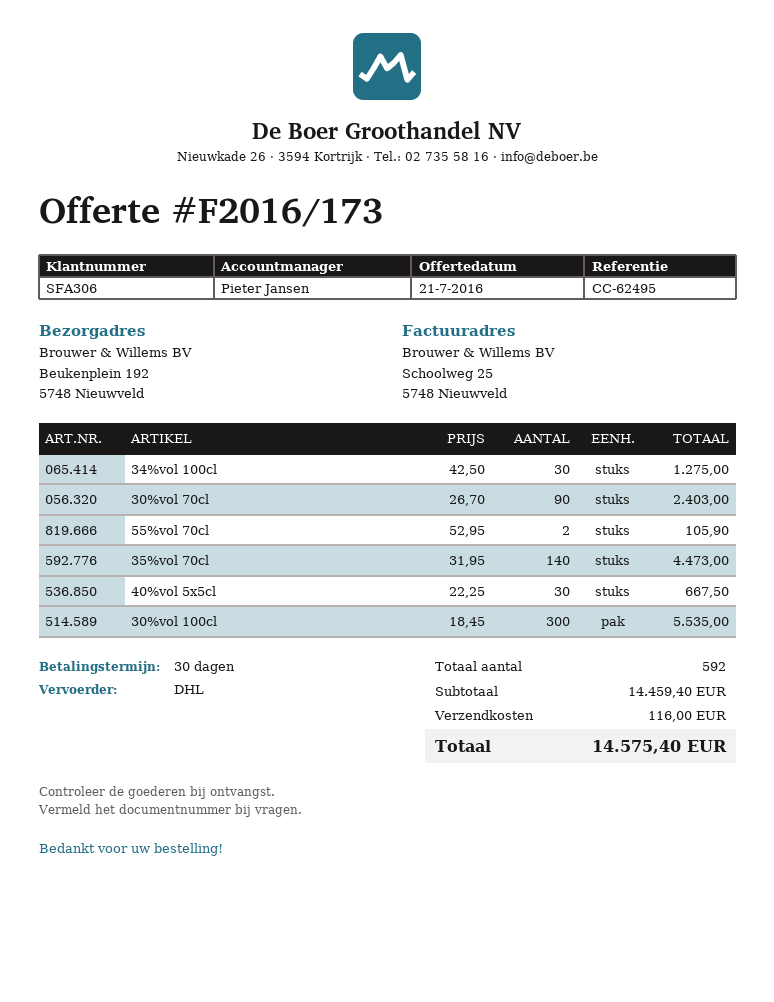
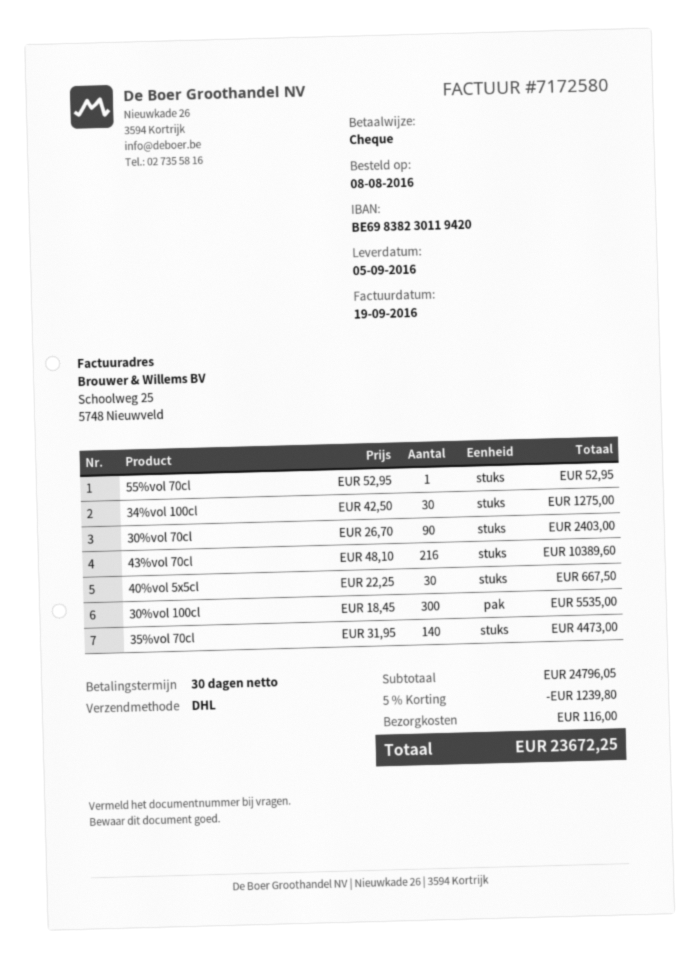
55%vol 70cl: 2 x 52.95 = 105.90 -> 1 x 52.95 = 52.95
43%vol 70cl: none -> 216 x 48.10 = 10389.60
subtotal: 14459.40 -> 24796.05
discount: none -> 5% = 1239.80
total: 14575.40 -> 23672.25

